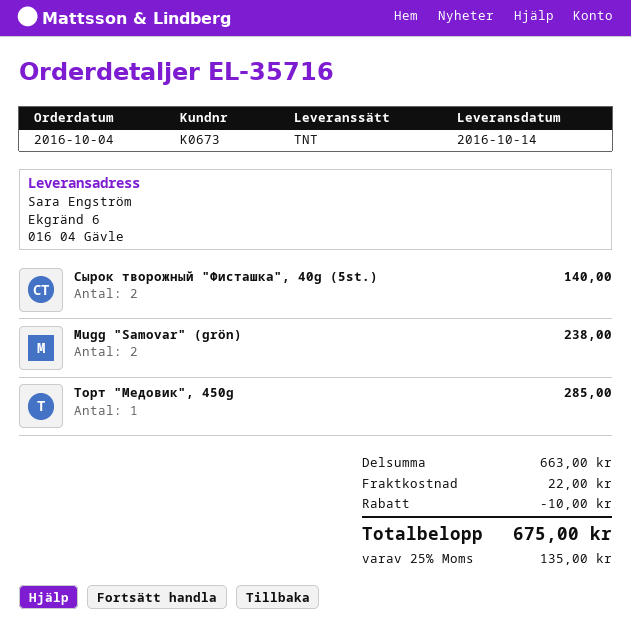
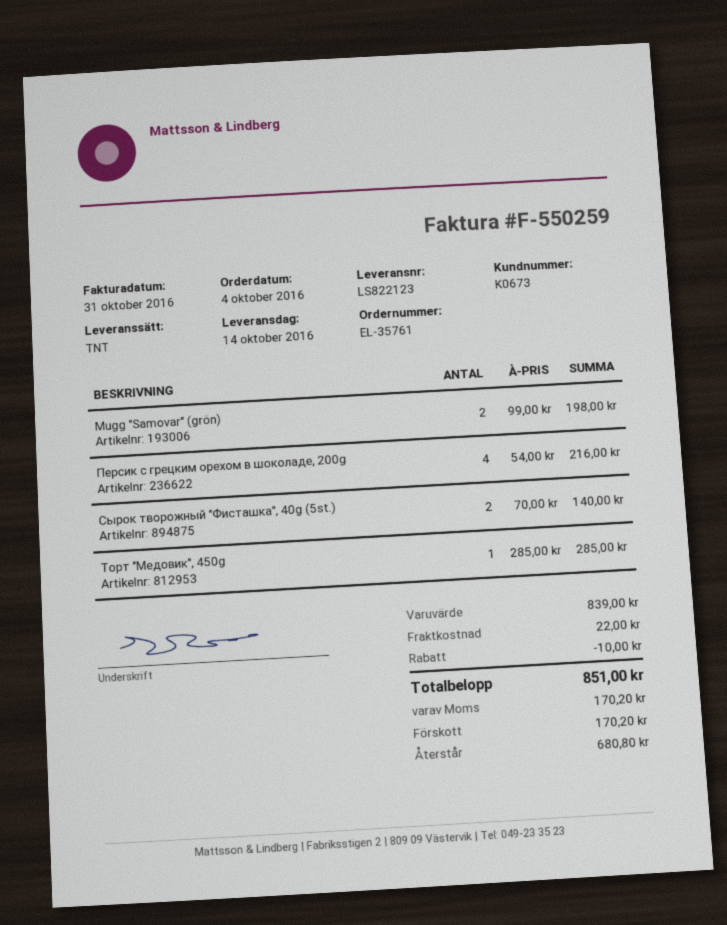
order number: EL-35716 -> EL-35761
Mugg "Samovar" (grön): 2 for 238.00 -> 2 for 198.00
Персик с грецким орехом в шоколаде, 200g: none -> 4 for 216.00
subtotal: 663.00 -> 839.00
tax: 135.00 -> 170.20
total: 675.00 -> 851.00

